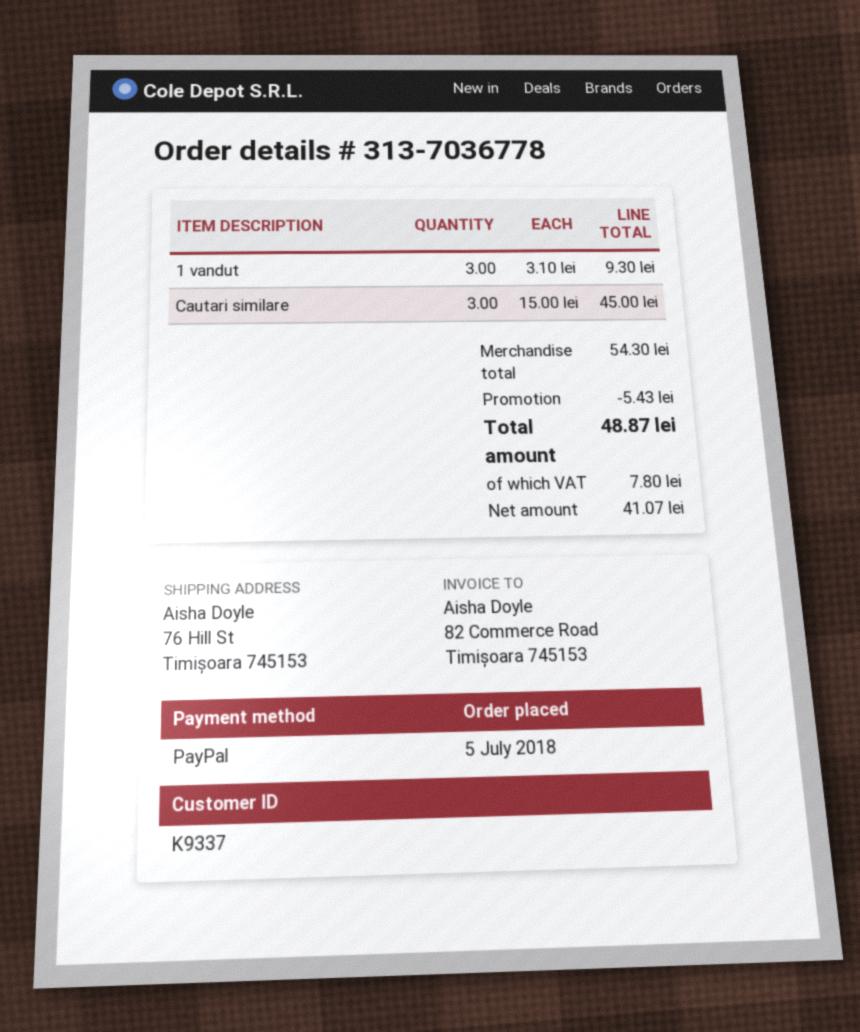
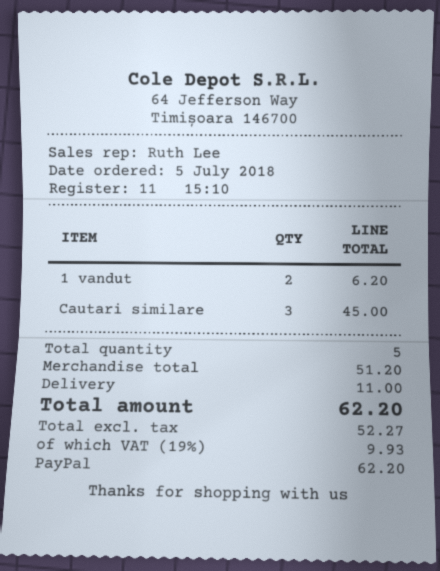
1 vandut: 3 for 9.30 -> 2 for 6.20
subtotal: 54.30 -> 51.20
discount: 5.43 -> none
shipping: none -> 11.00
net: 41.07 -> 52.27
tax: 7.80 -> 9.93
total: 48.87 -> 62.20

